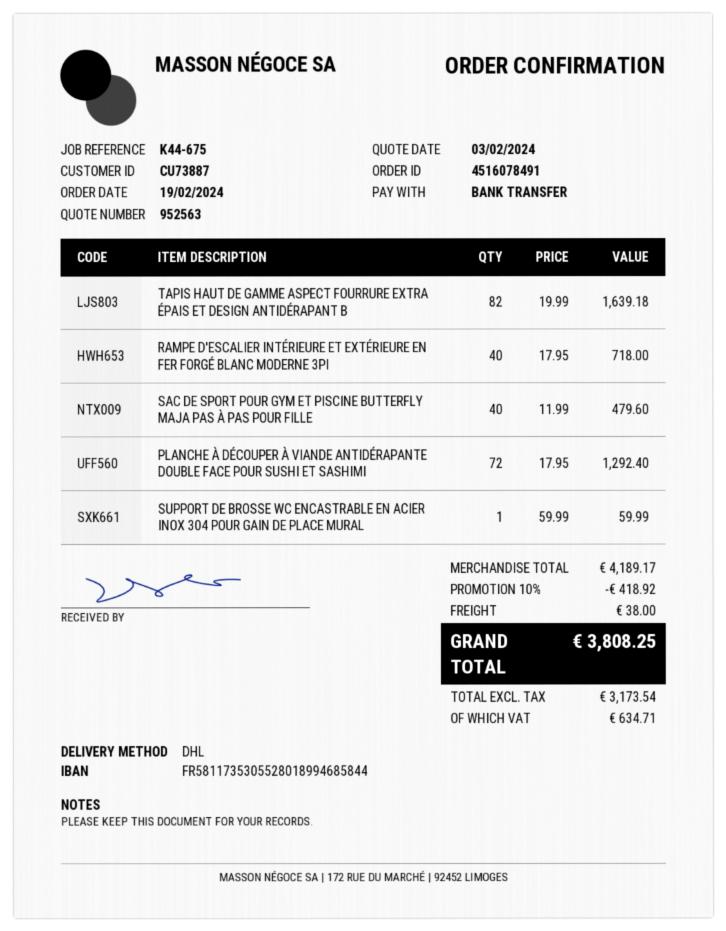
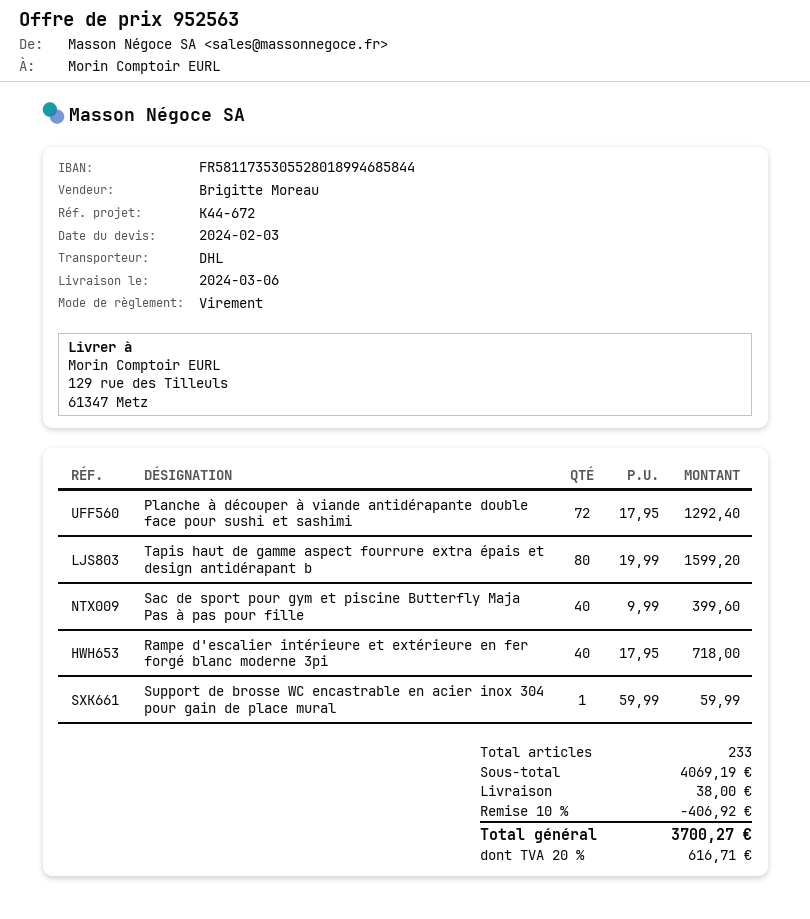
reference: K44-675 -> K44-672
TAPIS HAUT DE GAMME ASPECT FOURRURE EXTRA ÉPAIS ET DESIGN ANTIDÉRAPANT B: 82 x 19.99 = 1639.18 -> 80 x 19.99 = 1599.20
SAC DE SPORT POUR GYM ET PISCINE BUTTERFLY MAJA PAS À PAS POUR FILLE: 40 x 11.99 = 479.60 -> 40 x 9.99 = 399.60
subtotal: 4189.17 -> 4069.19
discount: 10% = 418.92 -> 10% = 406.92
tax: 634.71 -> 616.71
total: 3808.25 -> 3700.27

